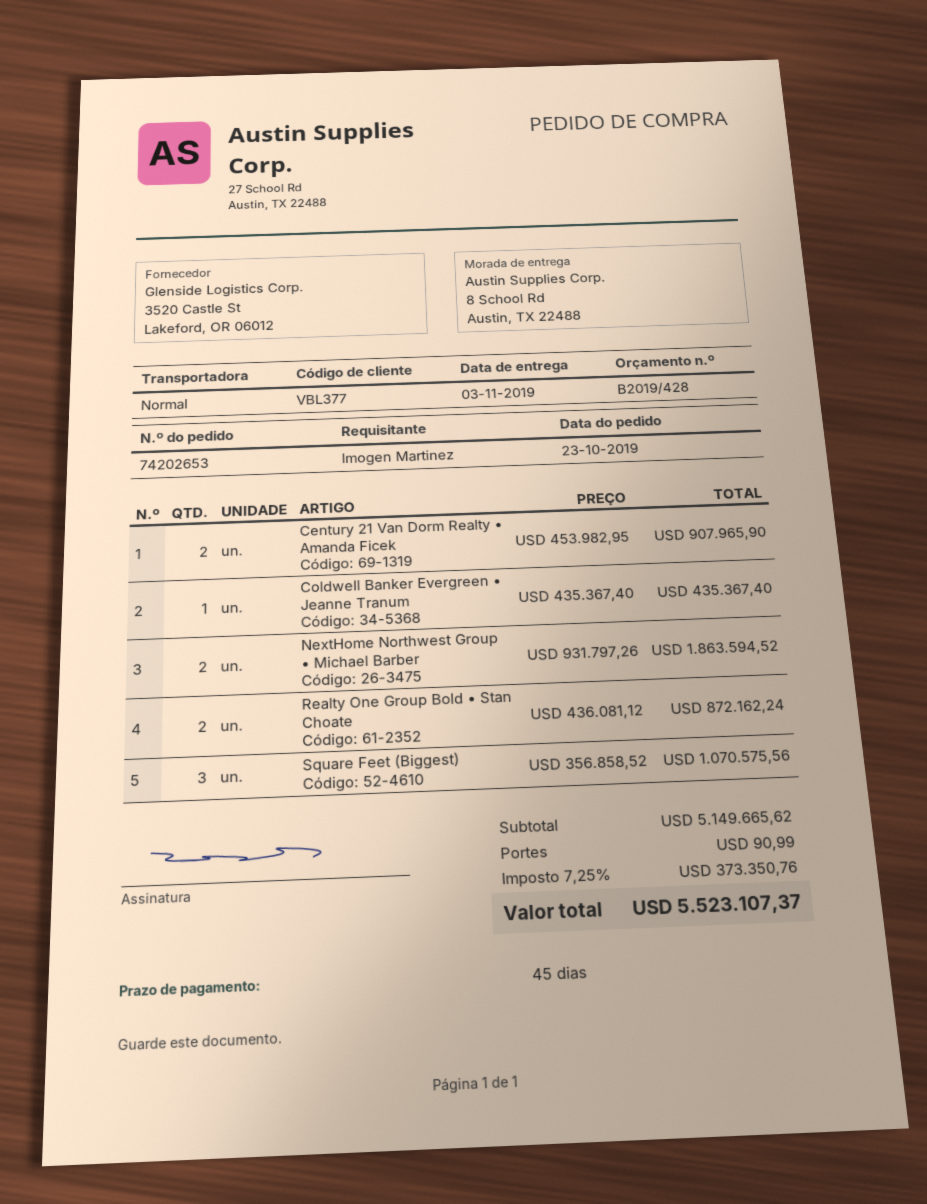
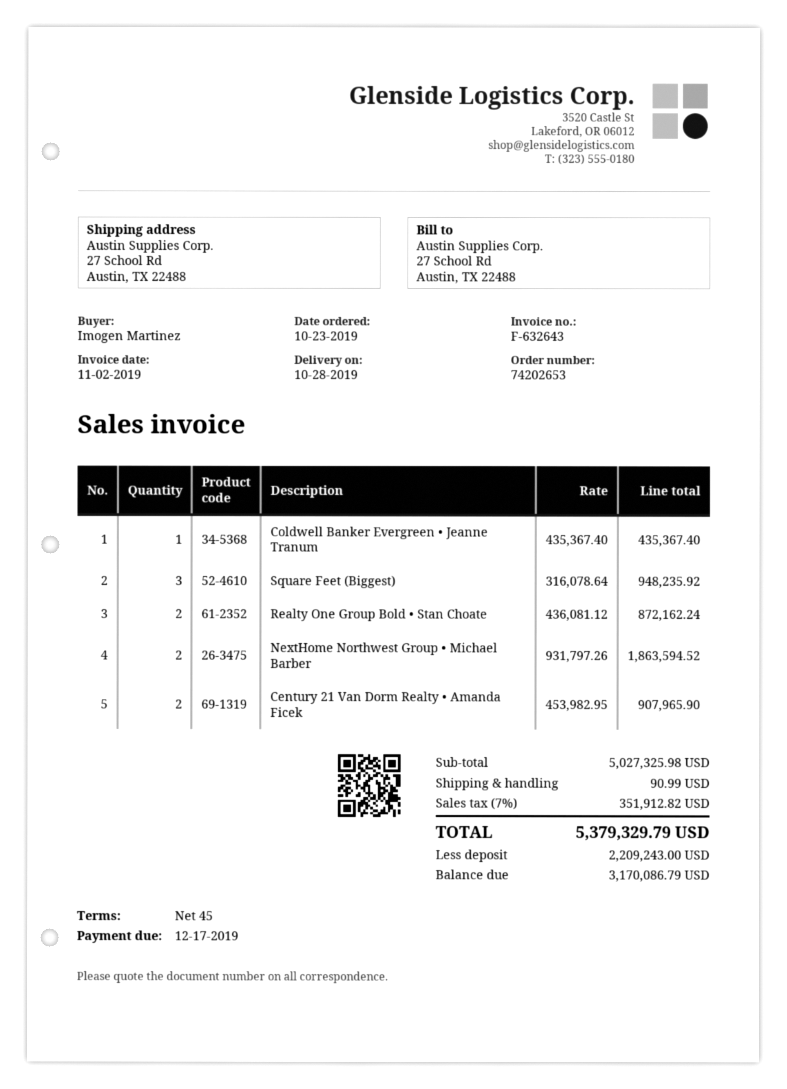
delivery date: 2019-11-03 -> 2019-10-28
ship to: 8 School Rd, Austin, TX 22488 -> 27 School Rd, Austin, TX 22488
Square Feet (Biggest): 3 x 356858.52 = 1070575.56 -> 3 x 316078.64 = 948235.92
subtotal: 5149665.62 -> 5027325.98
tax: 7.25% = 373350.76 -> 7% = 351912.82
total: 5523107.37 -> 5379329.79

